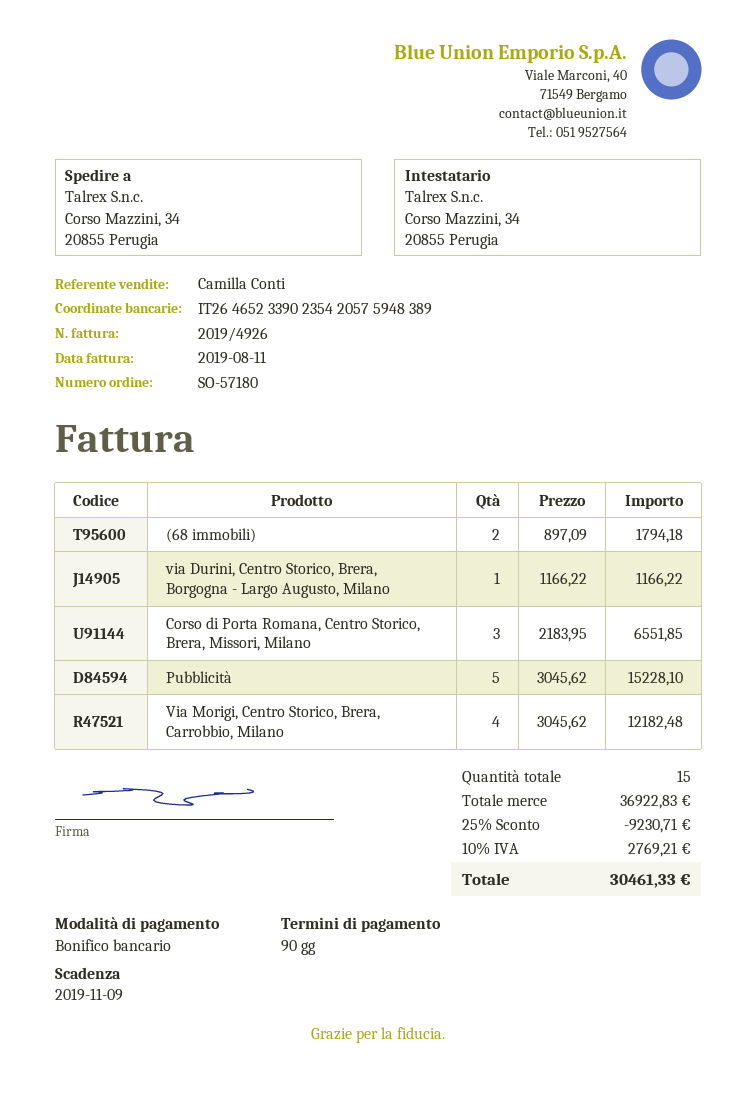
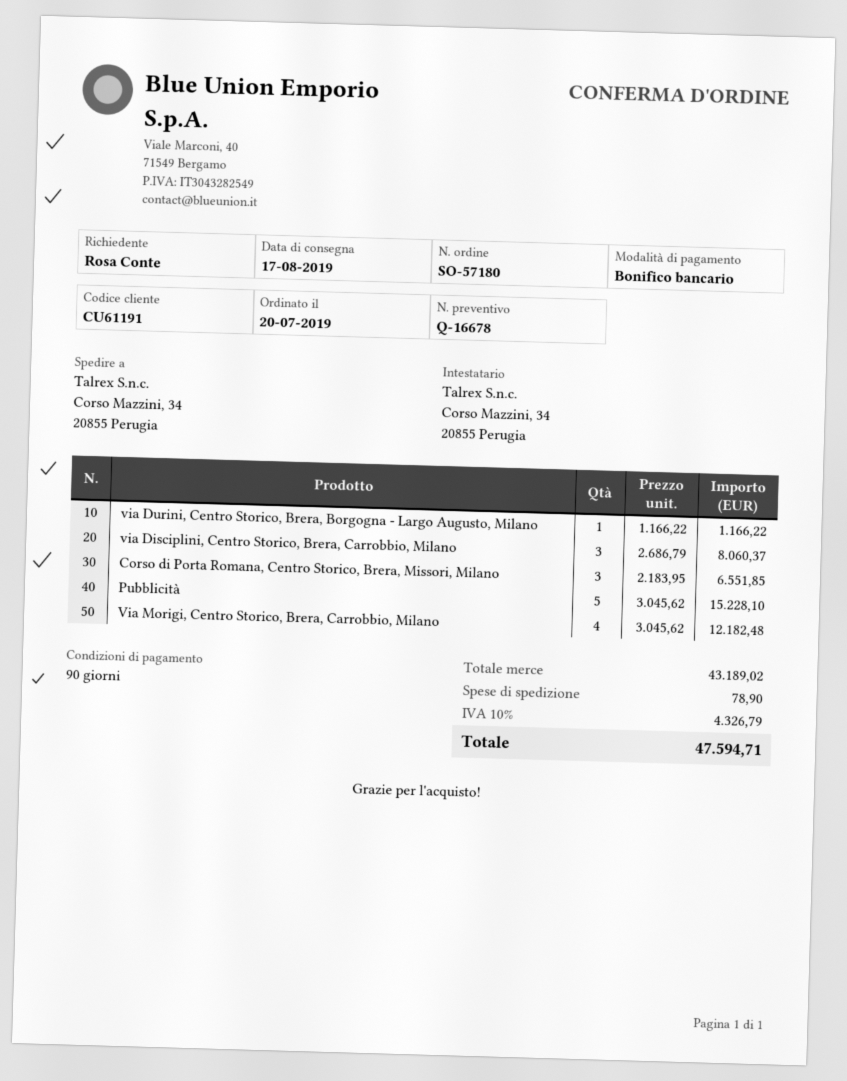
(68 immobili): 2 x 897.09 = 1794.18 -> none
via Disciplini, Centro Storico, Brera, Carrobbio, Milano: none -> 3 x 2686.79 = 8060.37
subtotal: 36922.83 -> 43189.02
discount: 25% = 9230.71 -> none
shipping: none -> 78.90
tax: 10% = 2769.21 -> 10% = 4326.79
total: 30461.33 -> 47594.71

